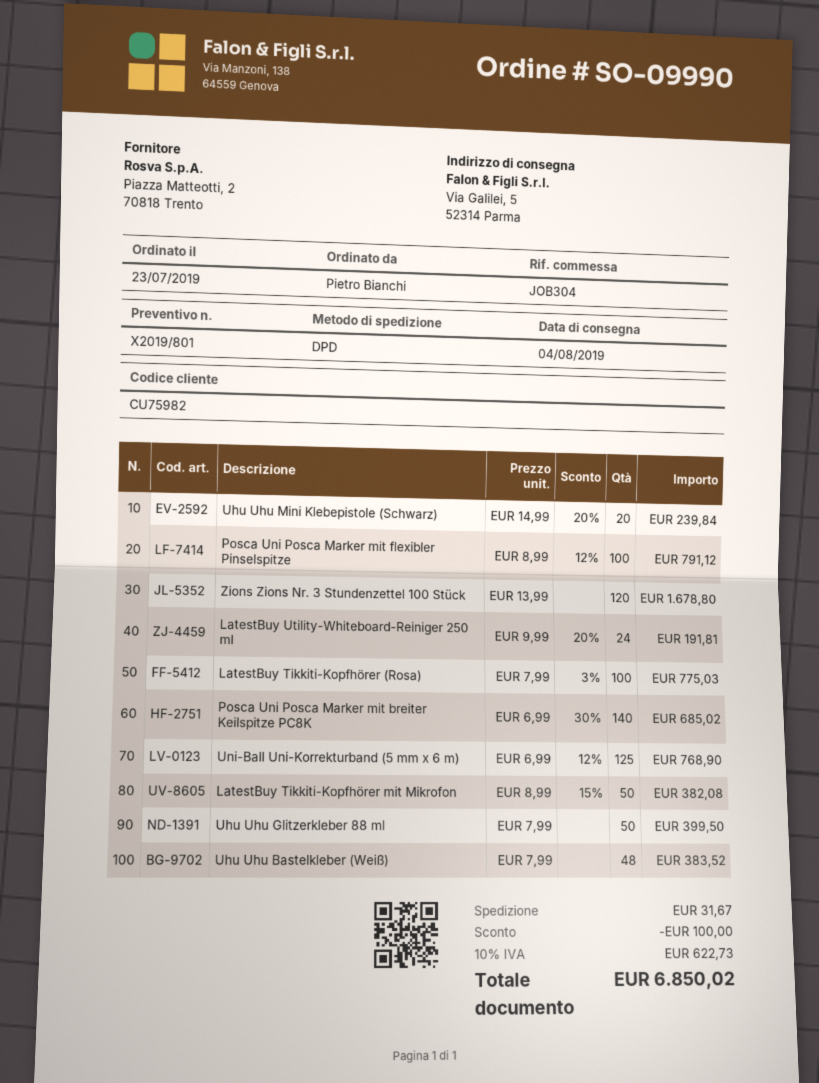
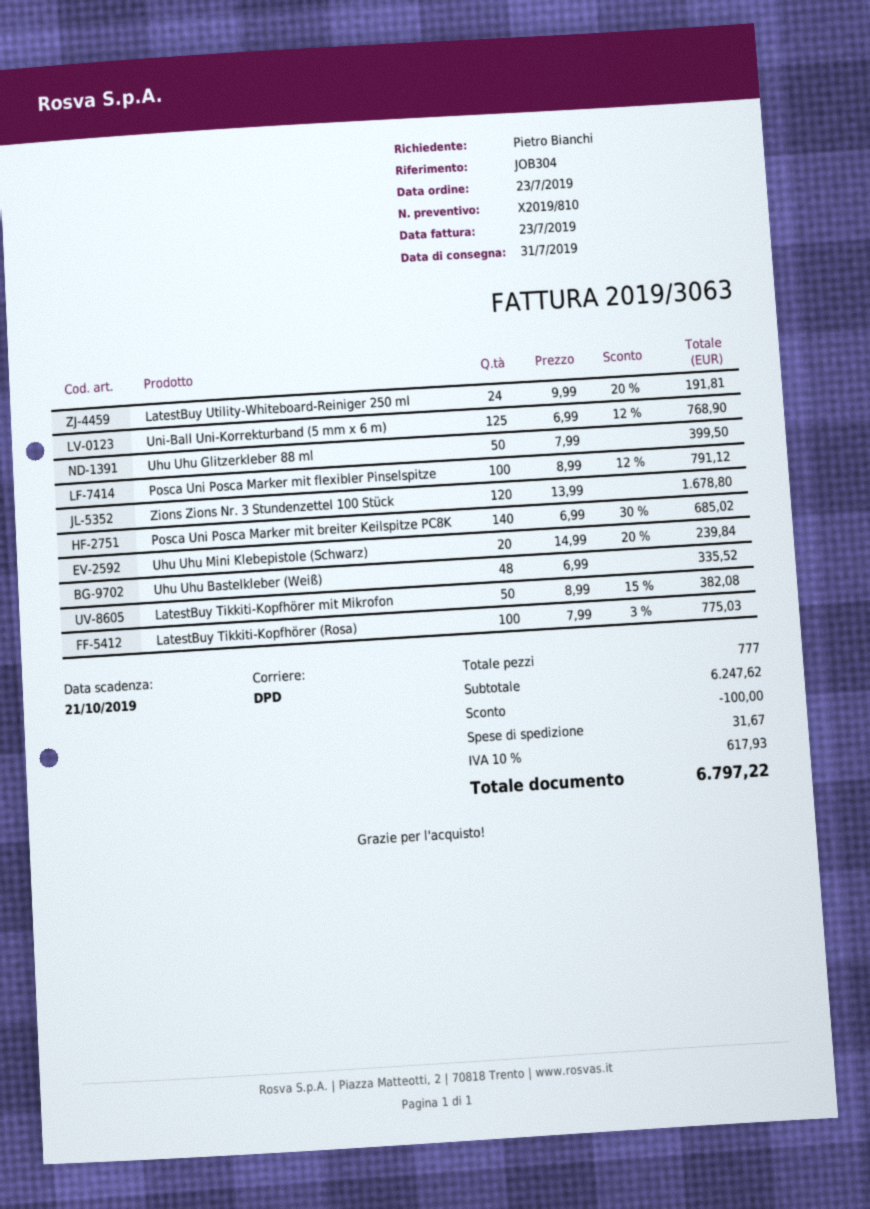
quote number: X2019/801 -> X2019/810
delivery date: 2019-08-04 -> 2019-07-31
Uhu Uhu Bastelkleber (Weiß): 48 x 7.99 = 383.52 -> 48 x 6.99 = 335.52
tax: 10% = 622.73 -> 10% = 617.93
total: 6850.02 -> 6797.22

